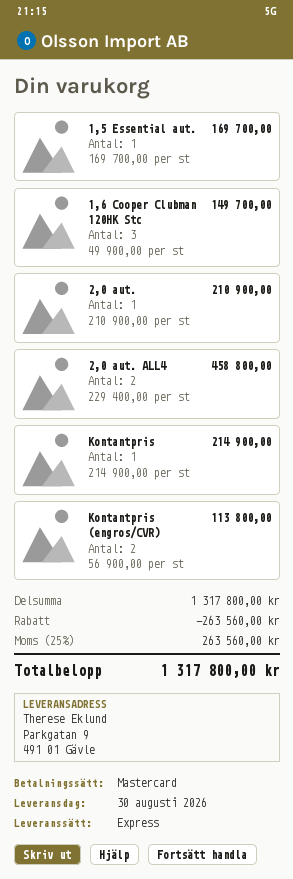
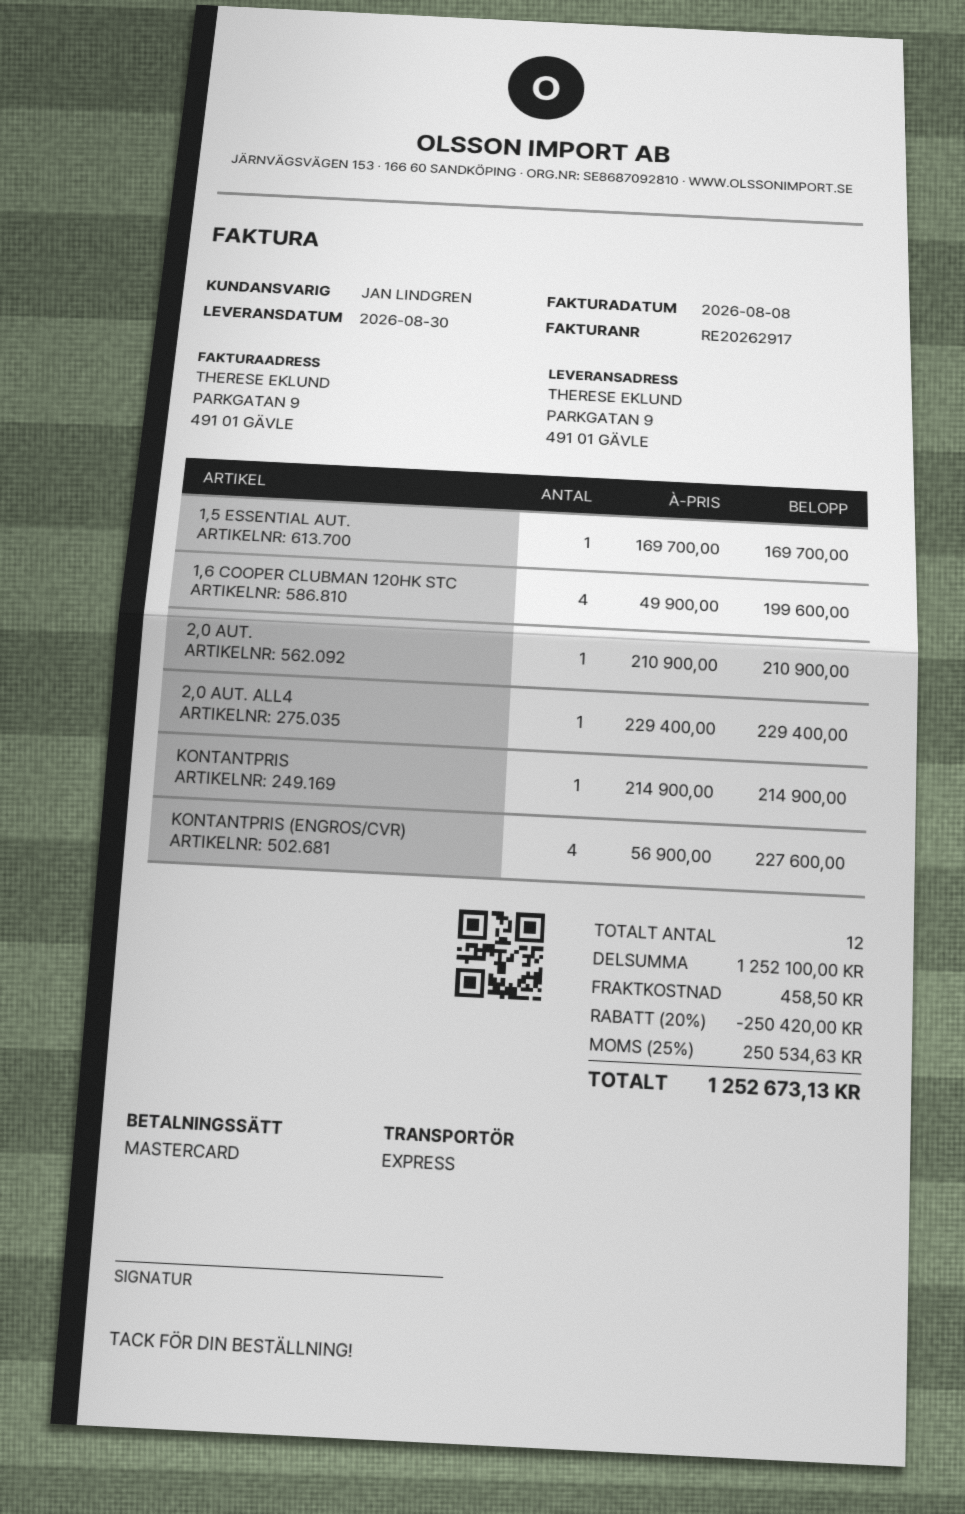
1,6 Cooper Clubman 120HK Stc: 3 x 49900.00 = 149700.00 -> 4 x 49900.00 = 199600.00
2,0 aut. ALL4: 2 x 229400.00 = 458800.00 -> 1 x 229400.00 = 229400.00
Kontantpris (engros/CVR): 2 x 56900.00 = 113800.00 -> 4 x 56900.00 = 227600.00
subtotal: 1317800.00 -> 1252100.00
discount: 263560.00 -> 250420.00
shipping: none -> 458.50
tax: 25% = 263560.00 -> 25% = 250534.63
total: 1317800.00 -> 1252673.13

